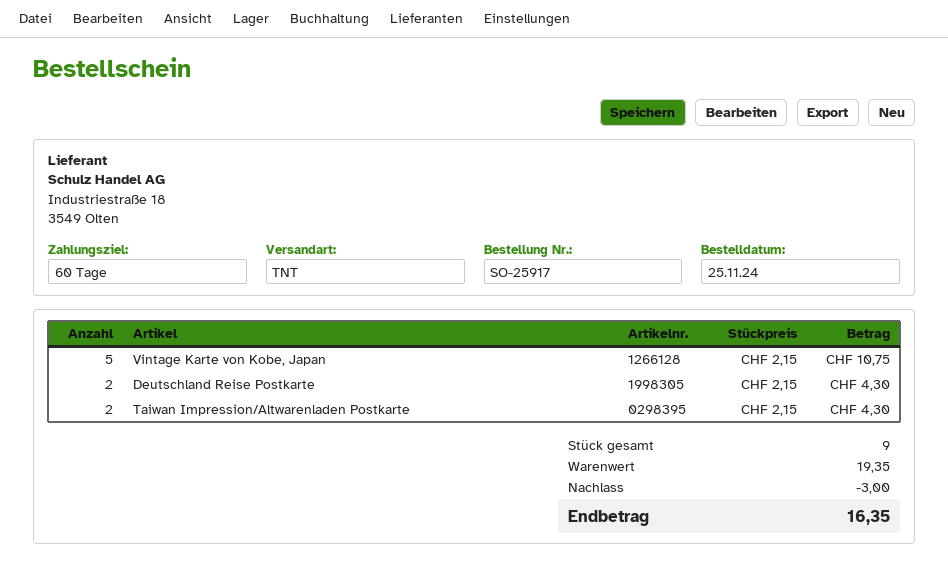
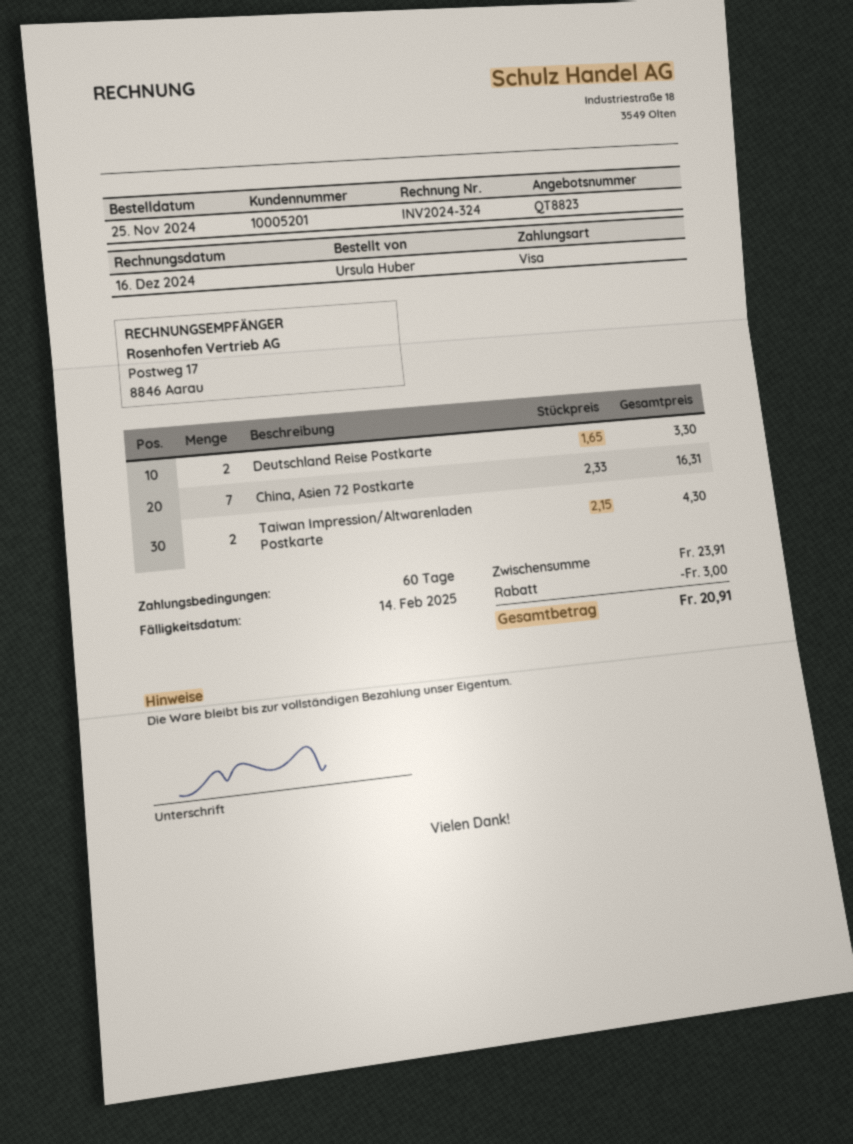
Vintage Karte von Kobe, Japan: 5 x 2.15 = 10.75 -> none
Deutschland Reise Postkarte: 2 x 2.15 = 4.30 -> 2 x 1.65 = 3.30
China, Asien 72 Postkarte: none -> 7 x 2.33 = 16.31
subtotal: 19.35 -> 23.91
total: 16.35 -> 20.91

